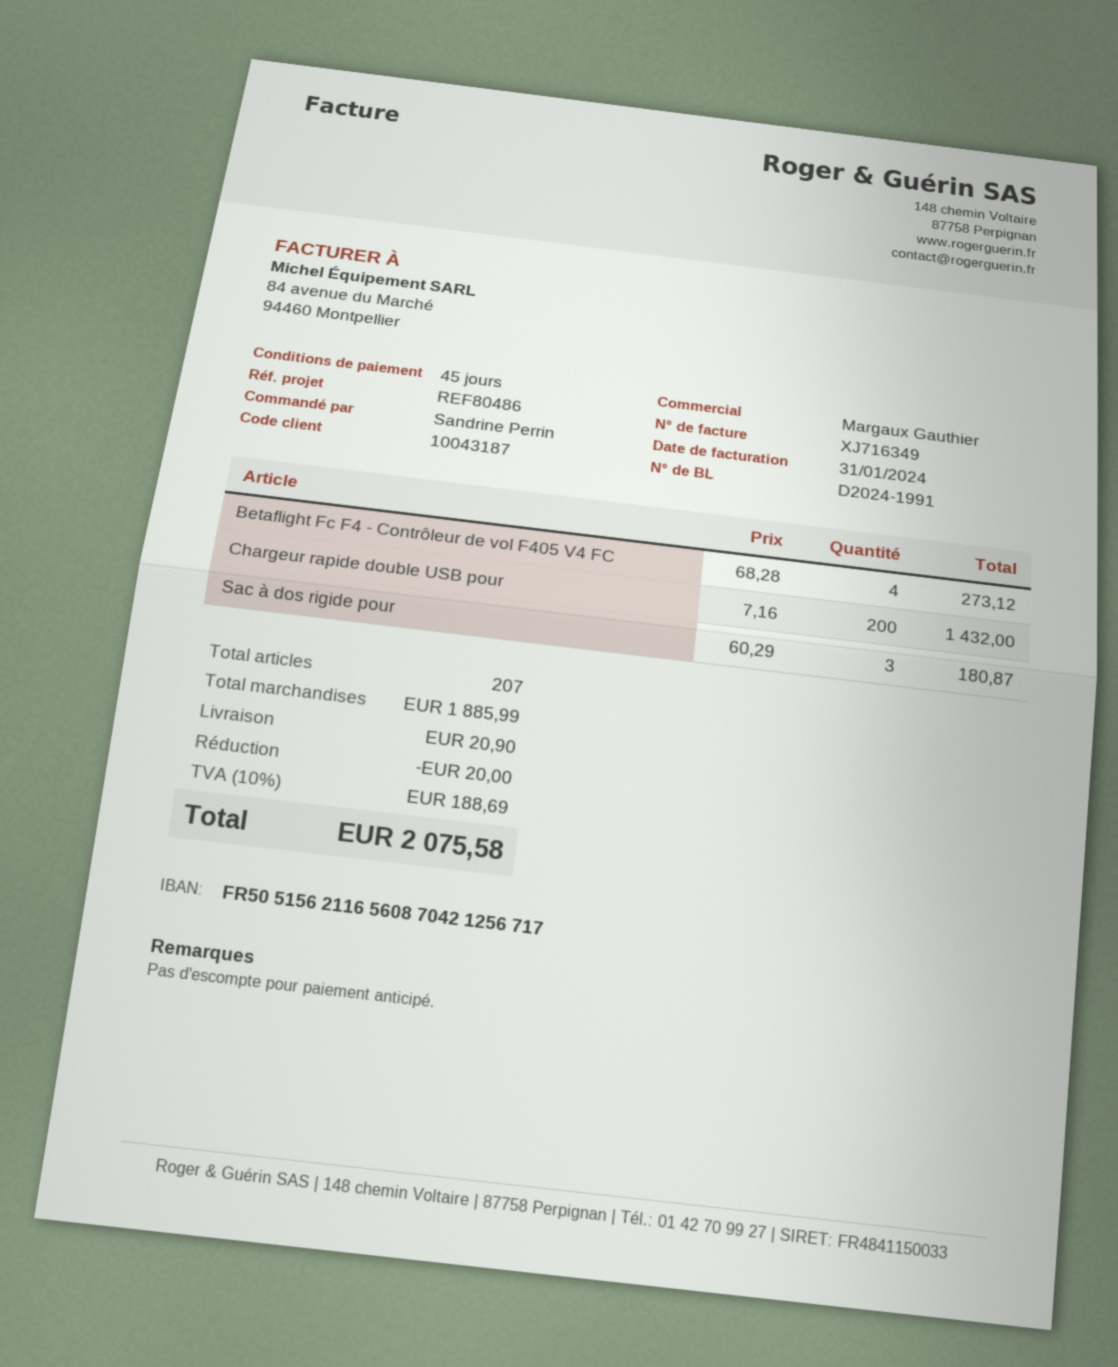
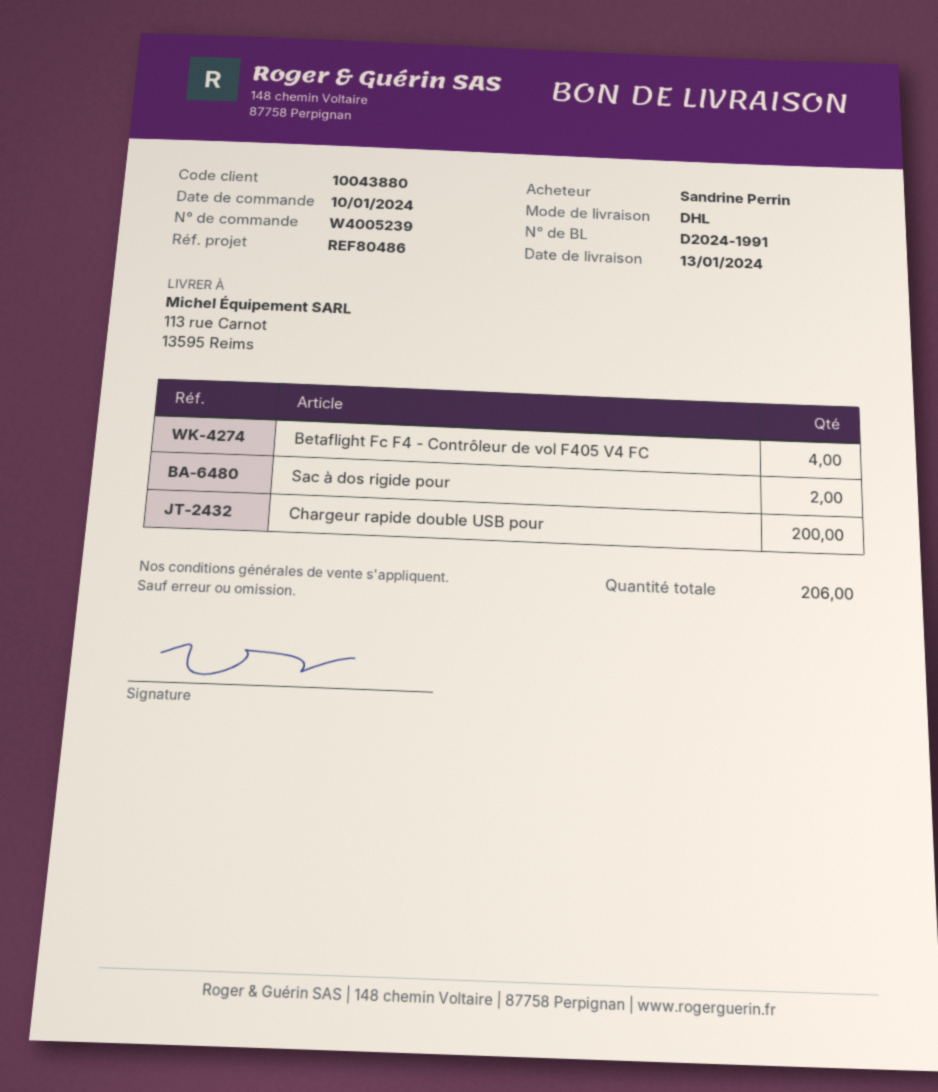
customer number: 10043187 -> 10043880
Sac à dos rigide pour: 3 -> 2
total quantity: 207 -> 206

